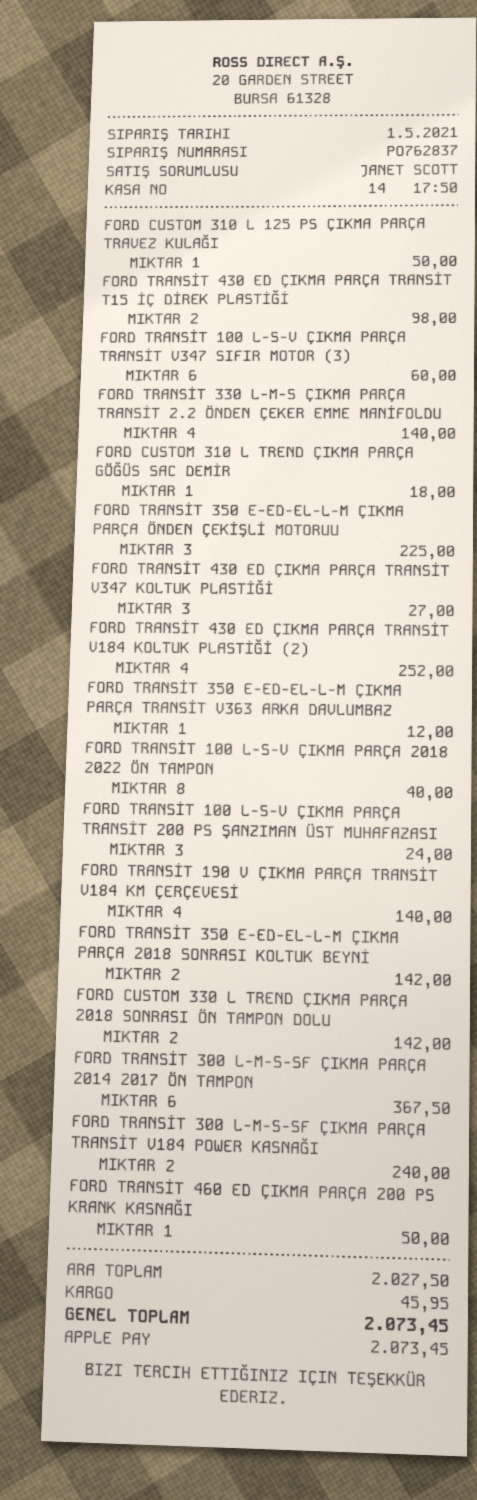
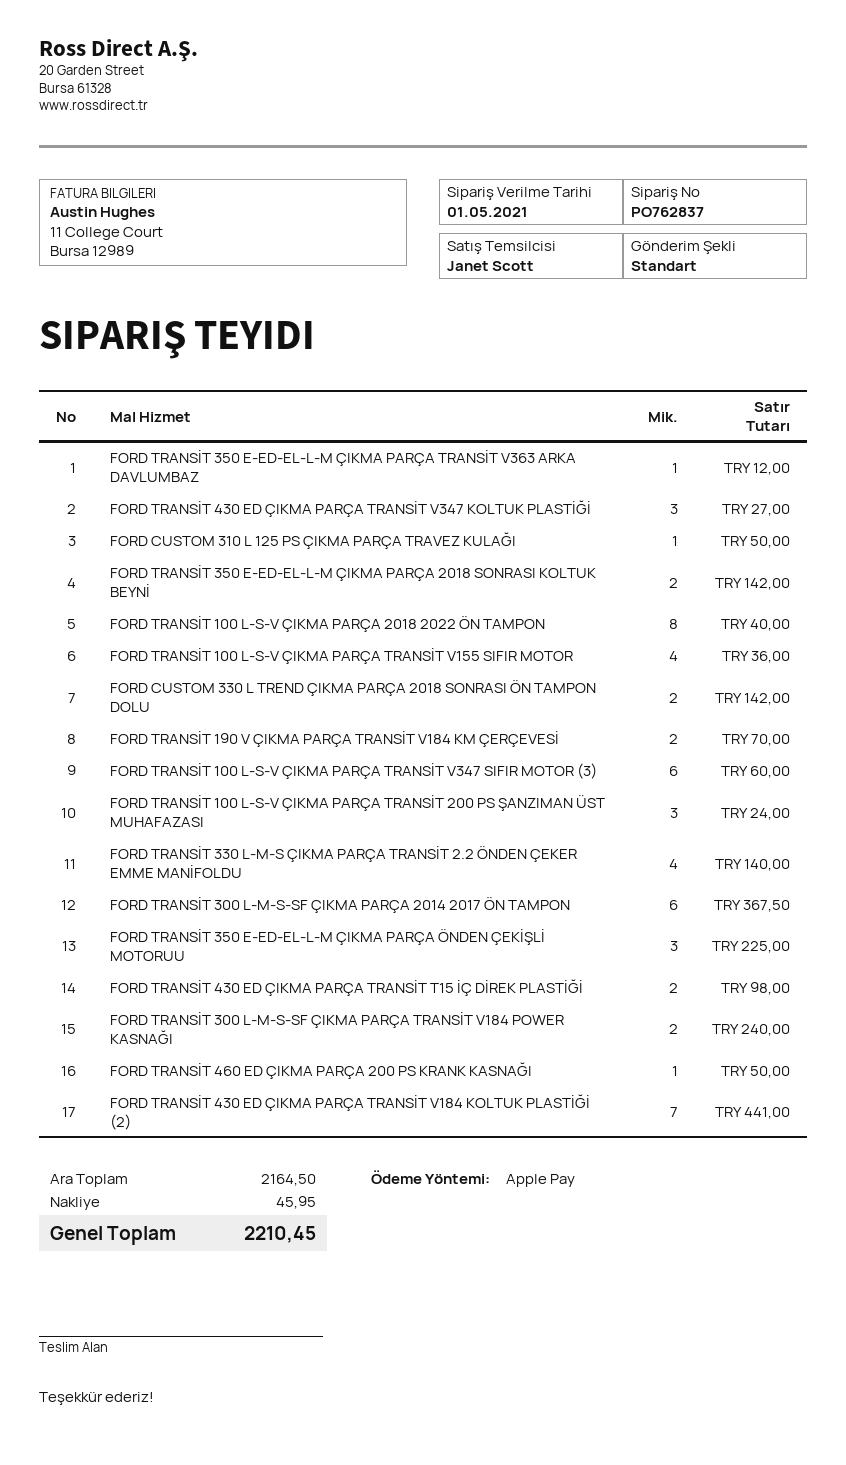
FORD CUSTOM 310 L TREND ÇIKMA PARÇA GÖĞÜS SAC DEMİR: 1 for 18.00 -> none
FORD TRANSİT 430 ED ÇIKMA PARÇA TRANSİT V184 KOLTUK PLASTİĞİ (2): 4 for 252.00 -> 7 for 441.00
FORD TRANSİT 190 V ÇIKMA PARÇA TRANSİT V184 KM ÇERÇEVESİ: 4 for 140.00 -> 2 for 70.00
FORD TRANSİT 100 L-S-V ÇIKMA PARÇA TRANSİT V155 SIFIR MOTOR: none -> 4 for 36.00
subtotal: 2027.50 -> 2164.50
total: 2073.45 -> 2210.45

